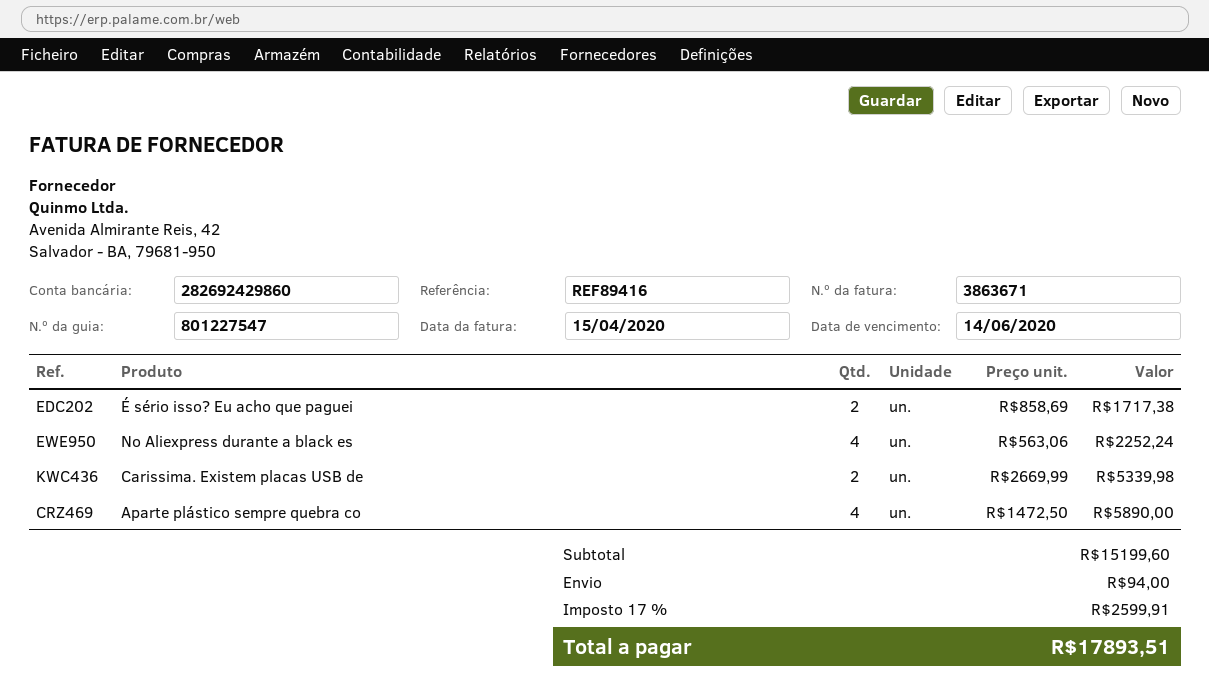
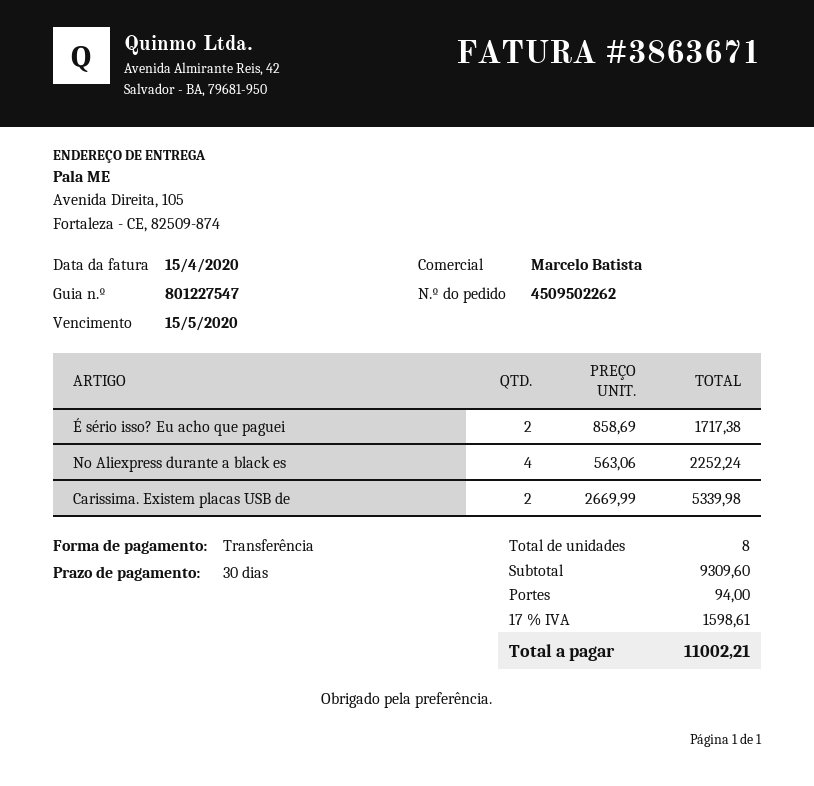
due date: 2020-06-14 -> 2020-05-15
Aparte plástico sempre quebra co: 4 x 1472.50 = 5890.00 -> none
subtotal: 15199.60 -> 9309.60
tax: 17% = 2599.91 -> 17% = 1598.61
total: 17893.51 -> 11002.21

